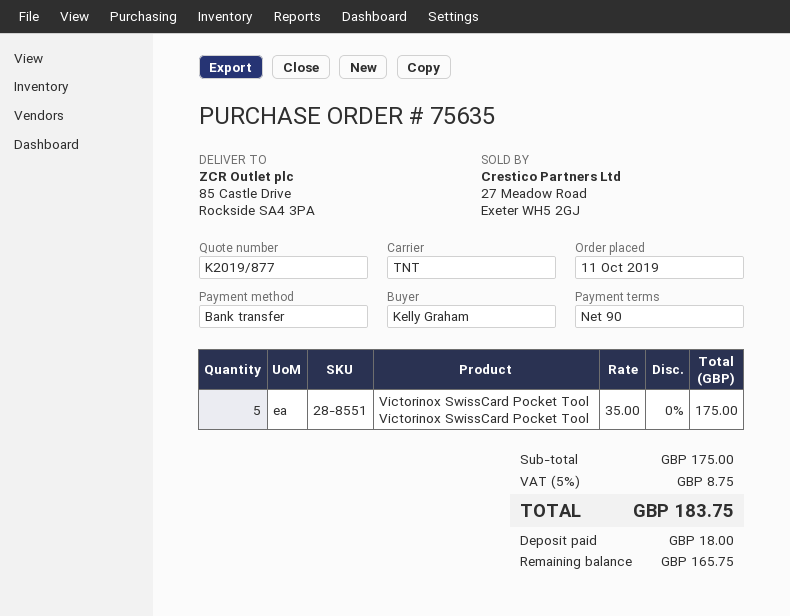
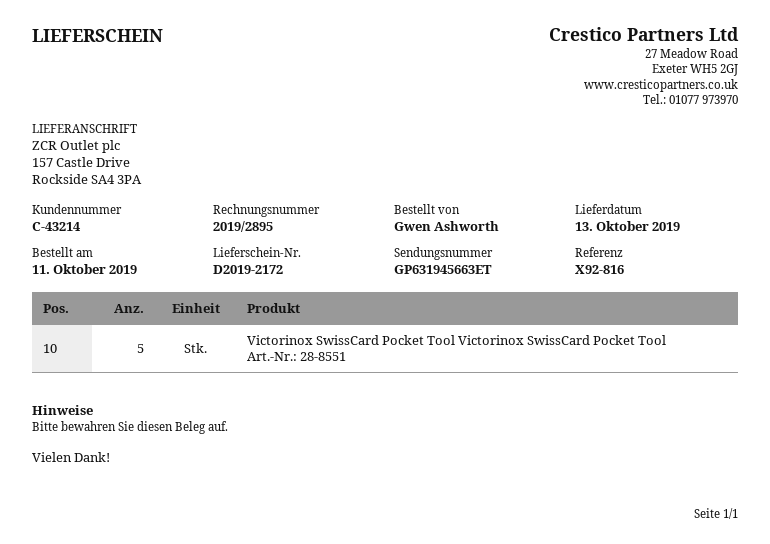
ordered by: Kelly Graham -> Gwen Ashworth
ship to: 85 Castle Drive, Rockside SA4 3PA -> 157 Castle Drive, Rockside SA4 3PA

